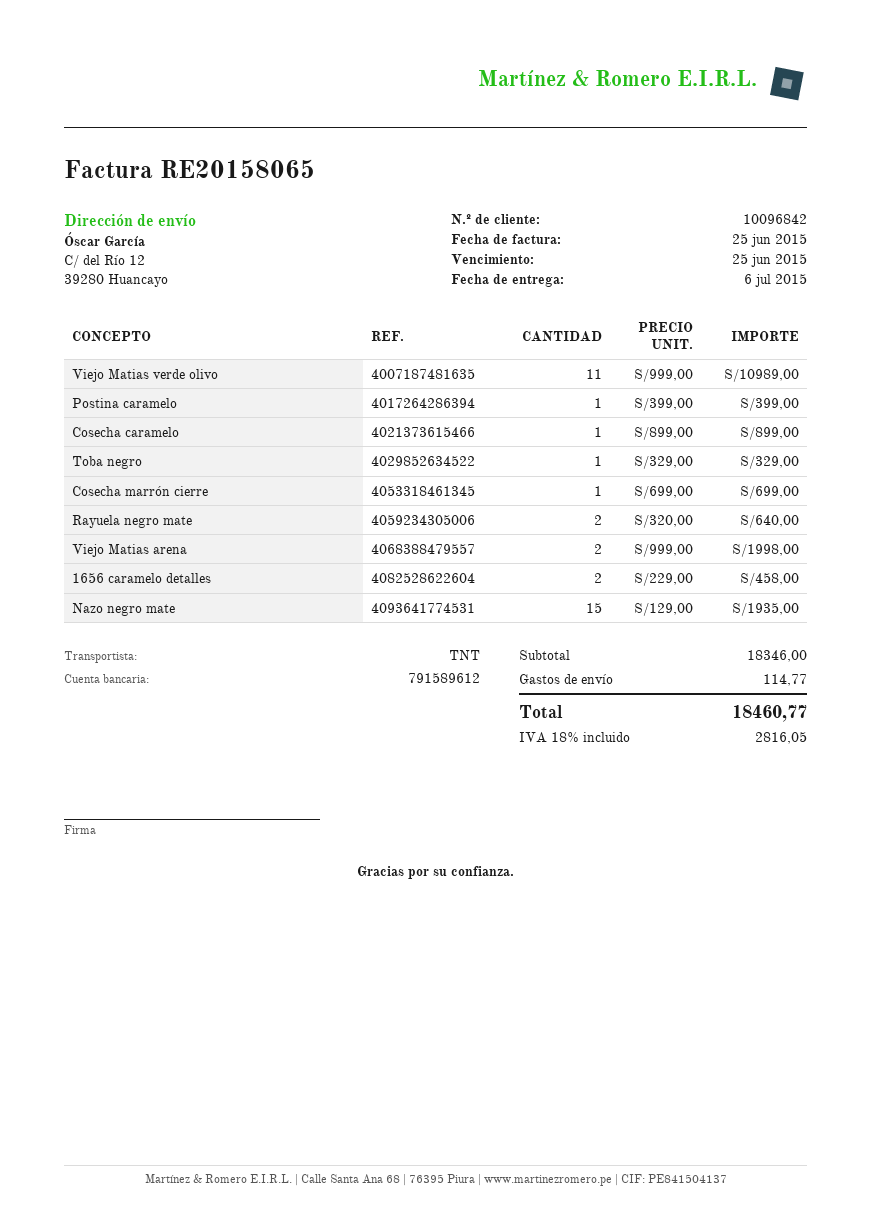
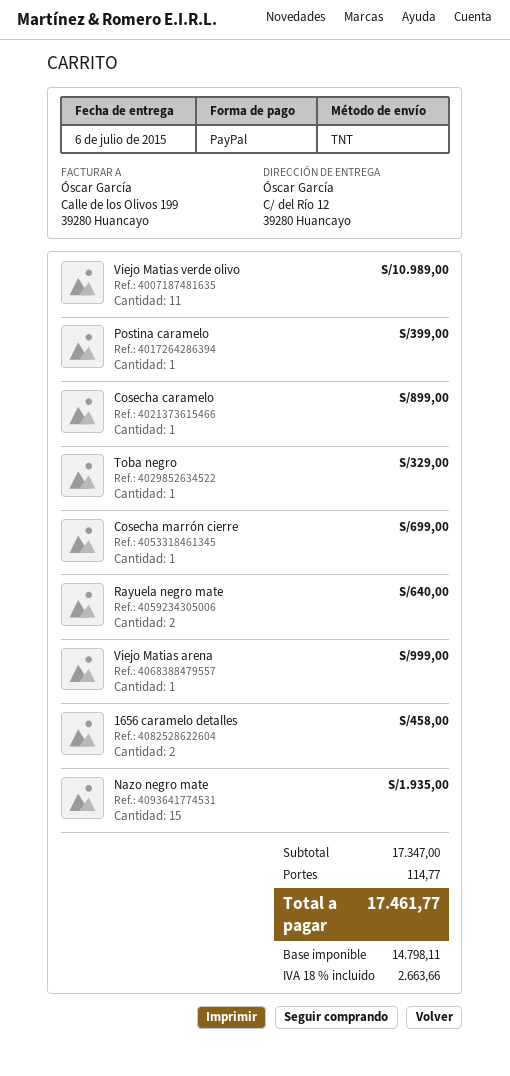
Viejo Matias arena: 2 for 1998.00 -> 1 for 999.00
subtotal: 18346.00 -> 17347.00
tax: 18% = 2816.05 -> 18% = 2663.66
total: 18460.77 -> 17461.77

